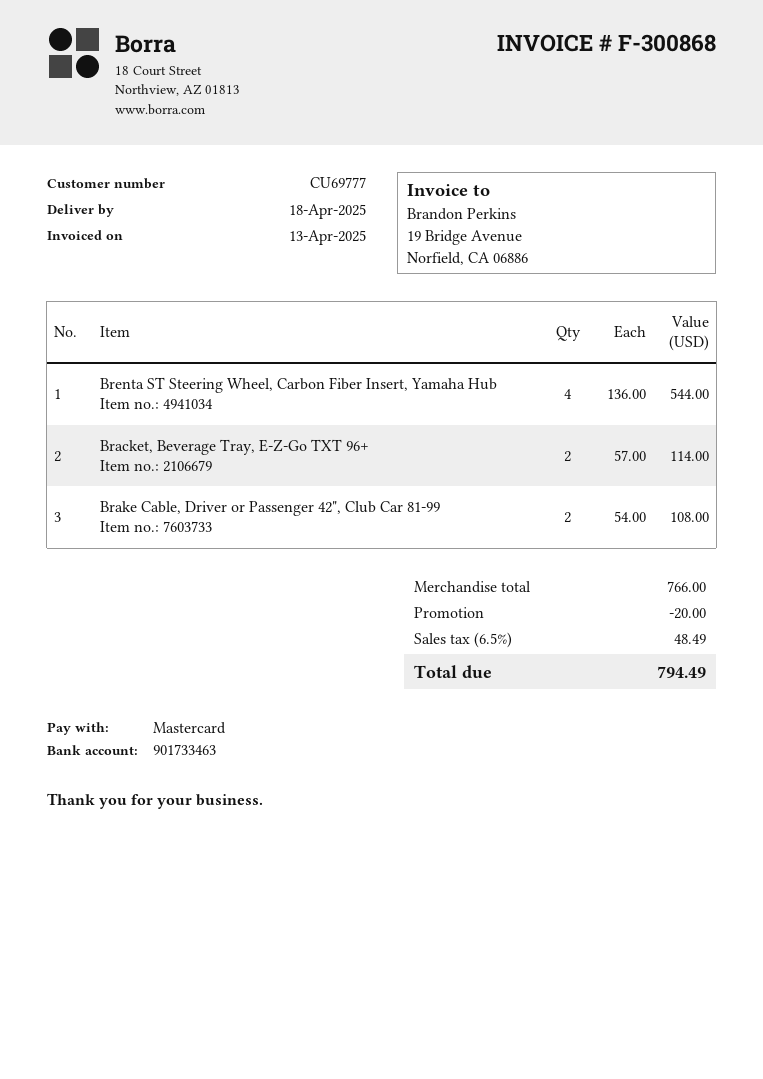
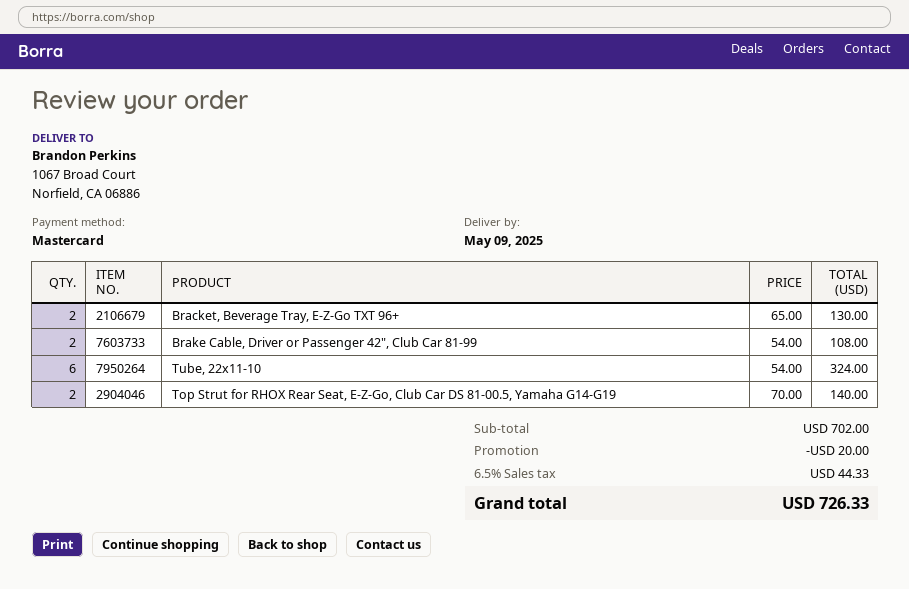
delivery date: 2025-04-18 -> 2025-05-09
Brenta ST Steering Wheel, Carbon Fiber Insert, Yamaha Hub: 4 x 136.00 = 544.00 -> none
Bracket, Beverage Tray, E-Z-Go TXT 96+: 2 x 57.00 = 114.00 -> 2 x 65.00 = 130.00
Tube, 22x11-10: none -> 6 x 54.00 = 324.00
Top Strut for RHOX Rear Seat, E-Z-Go, Club Car DS 81-00.5, Yamaha G14-G19: none -> 2 x 70.00 = 140.00
subtotal: 766.00 -> 702.00
tax: 6.5% = 48.49 -> 6.5% = 44.33
total: 794.49 -> 726.33

